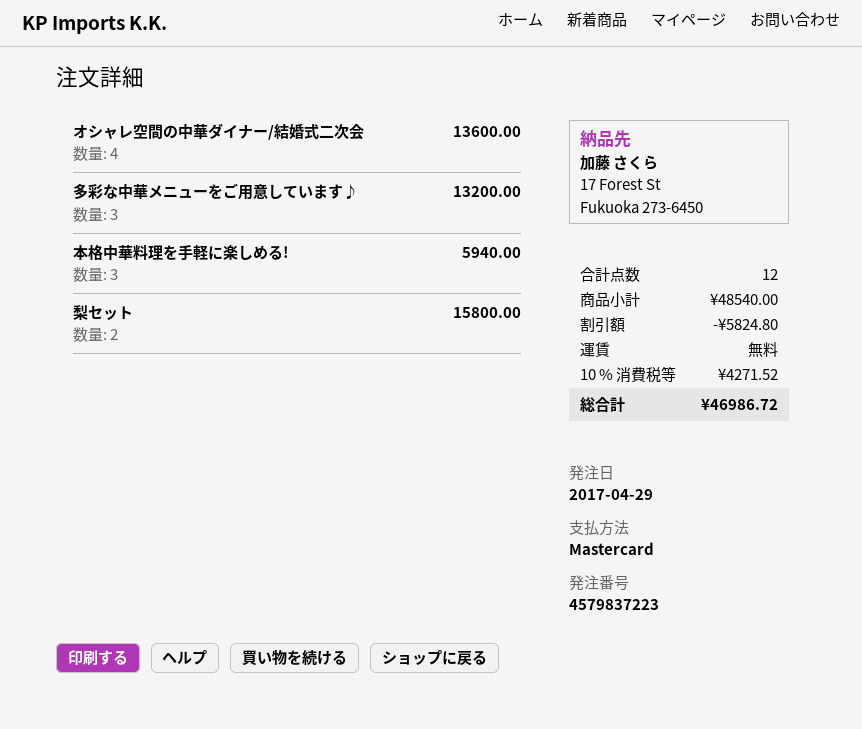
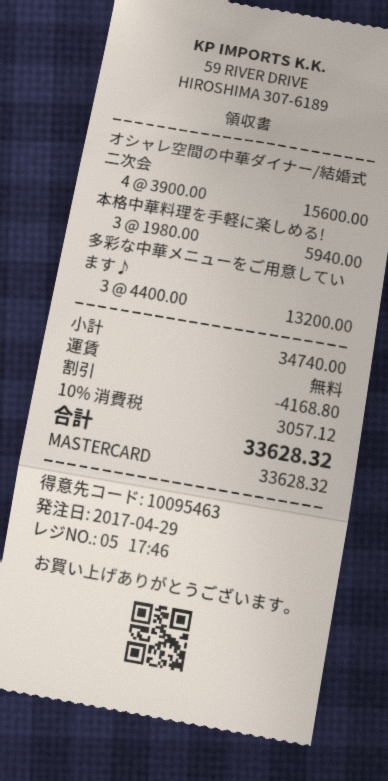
オシャレ空間の中華ダイナー/結婚式二次会: 4 for 13600.00 -> 4 for 15600.00
梨セット: 2 for 15800.00 -> none
subtotal: 48540.00 -> 34740.00
discount: 5824.80 -> 4168.80
tax: 10% = 4271.52 -> 10% = 3057.12
total: 46986.72 -> 33628.32

